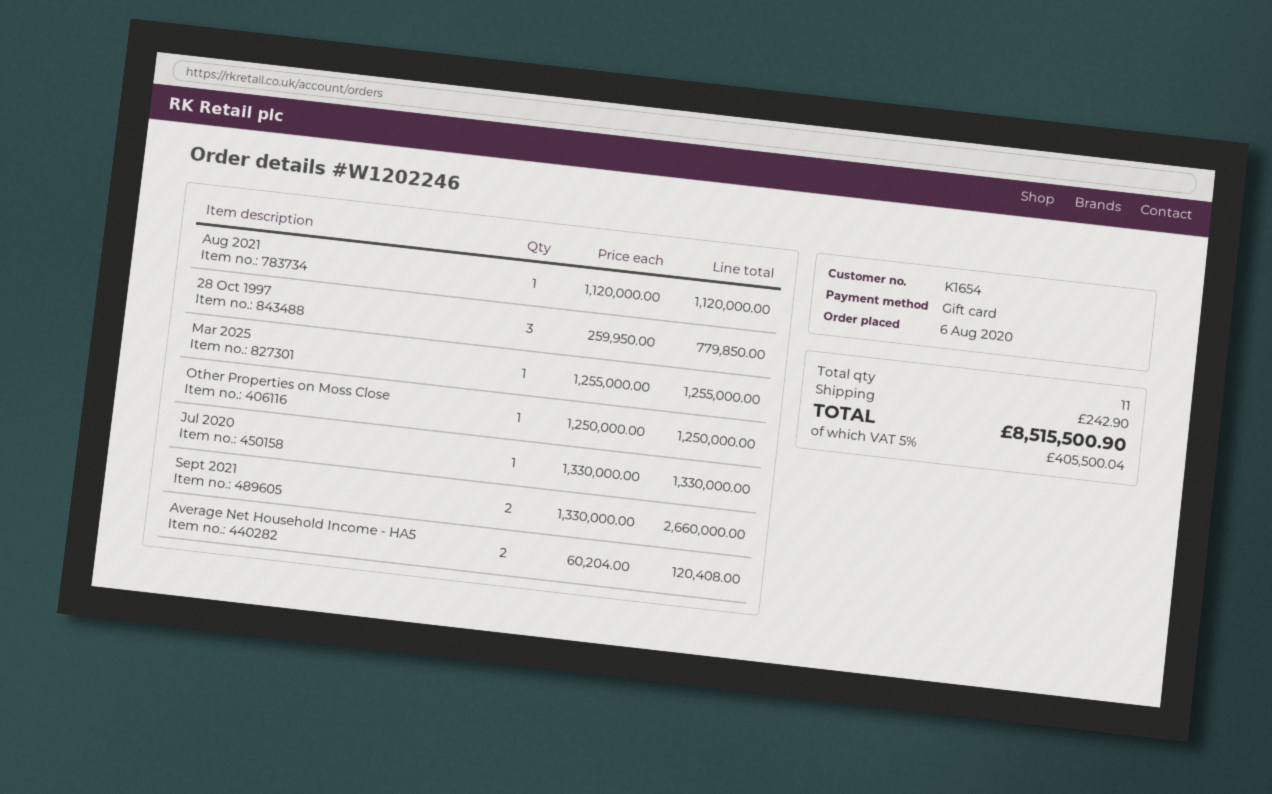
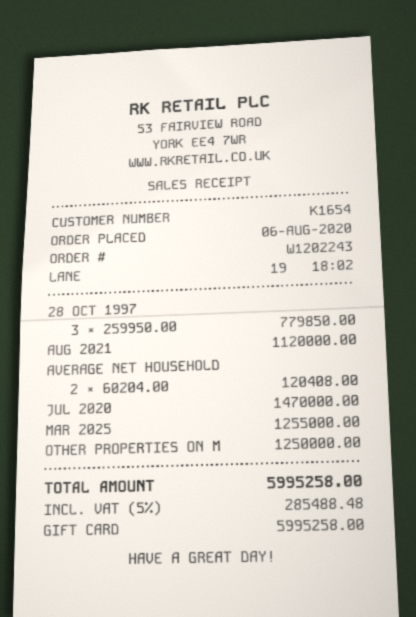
order number: W1202246 -> W1202243
Jul 2020: 1 x 1330000.00 = 1330000.00 -> 1 x 1470000.00 = 1470000.00
Sept 2021: 2 x 1330000.00 = 2660000.00 -> none
shipping: 242.90 -> none
tax: 5% = 405500.04 -> 5% = 285488.48
total: 8515500.90 -> 5995258.00

